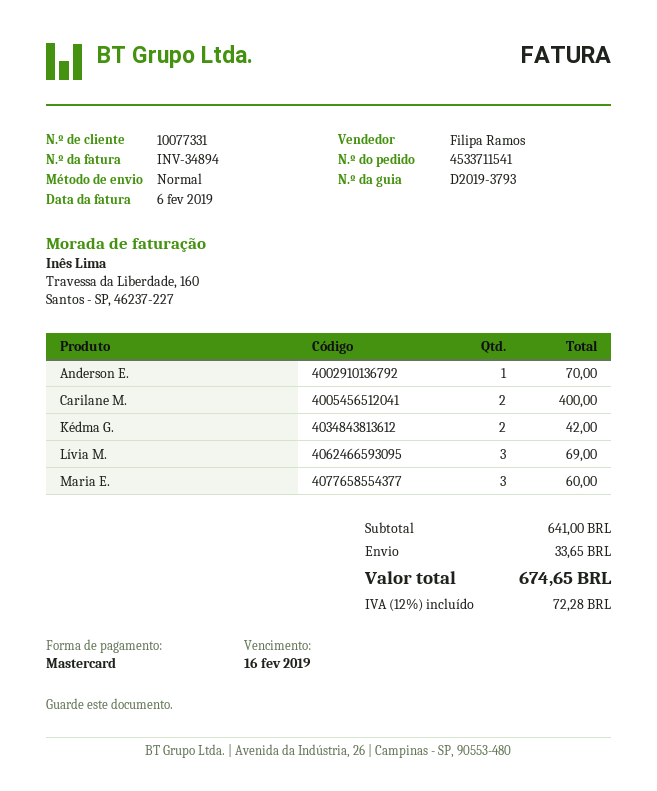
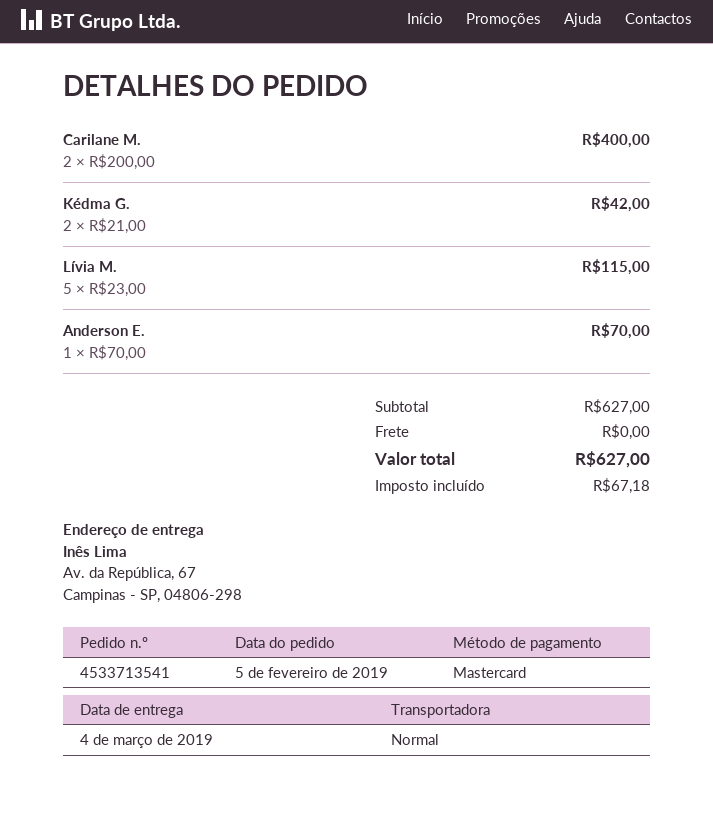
order number: 4533711541 -> 4533713541
Lívia M.: 3 for 69.00 -> 5 for 115.00
Maria E.: 3 for 60.00 -> none
subtotal: 641.00 -> 627.00
shipping: 33.65 -> 0.00
tax: 72.28 -> 67.18
total: 674.65 -> 627.00

